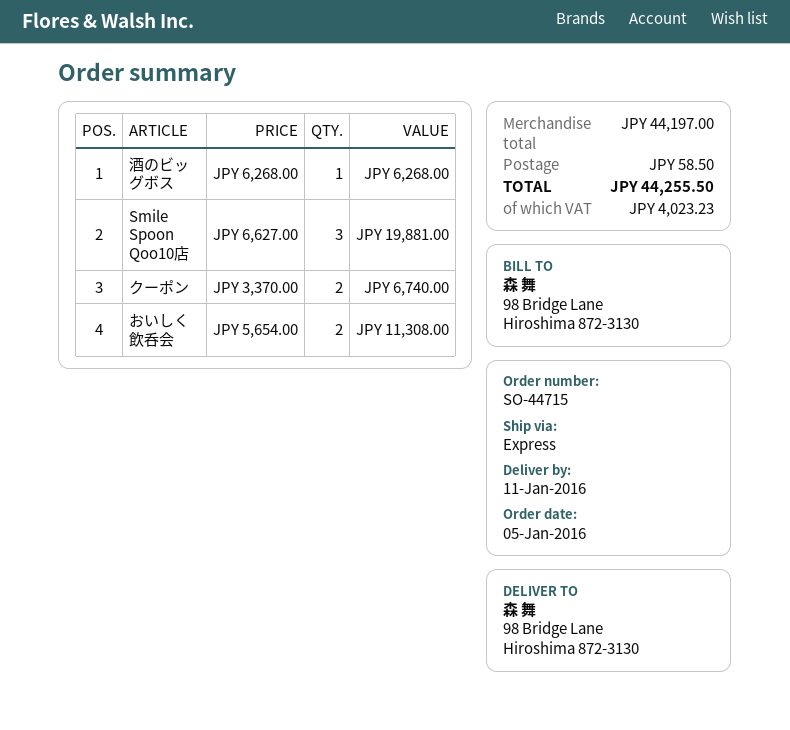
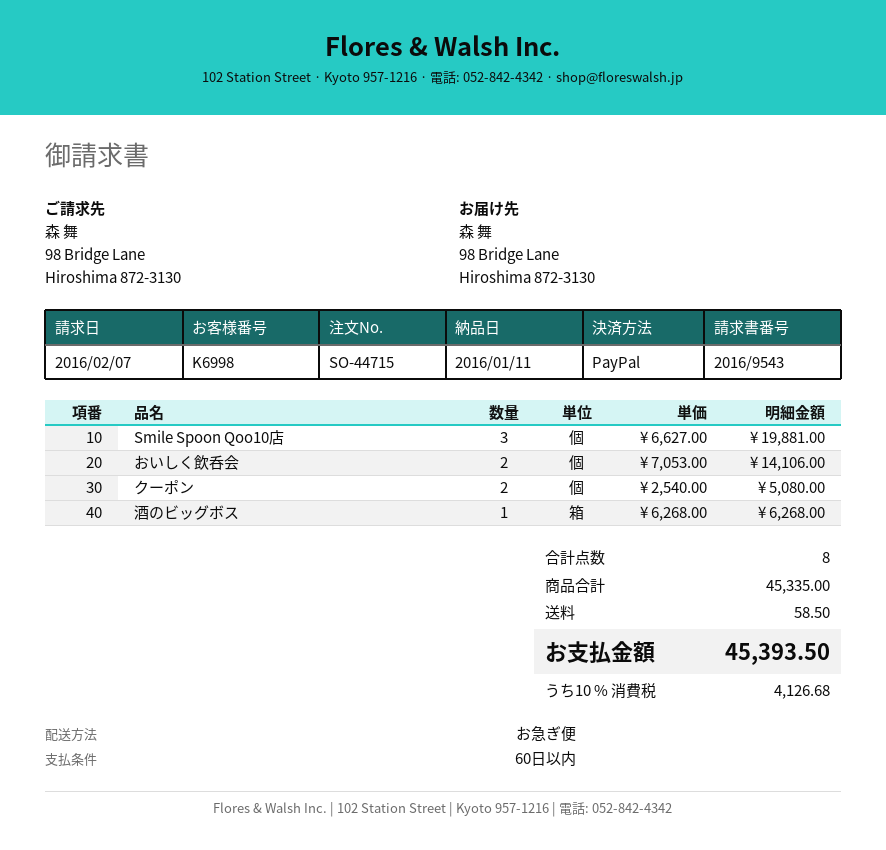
クーポン: 2 x 3370.00 = 6740.00 -> 2 x 2540.00 = 5080.00
おいしく飲呑会: 2 x 5654.00 = 11308.00 -> 2 x 7053.00 = 14106.00
subtotal: 44197.00 -> 45335.00
tax: 4023.23 -> 4126.68
total: 44255.50 -> 45393.50

